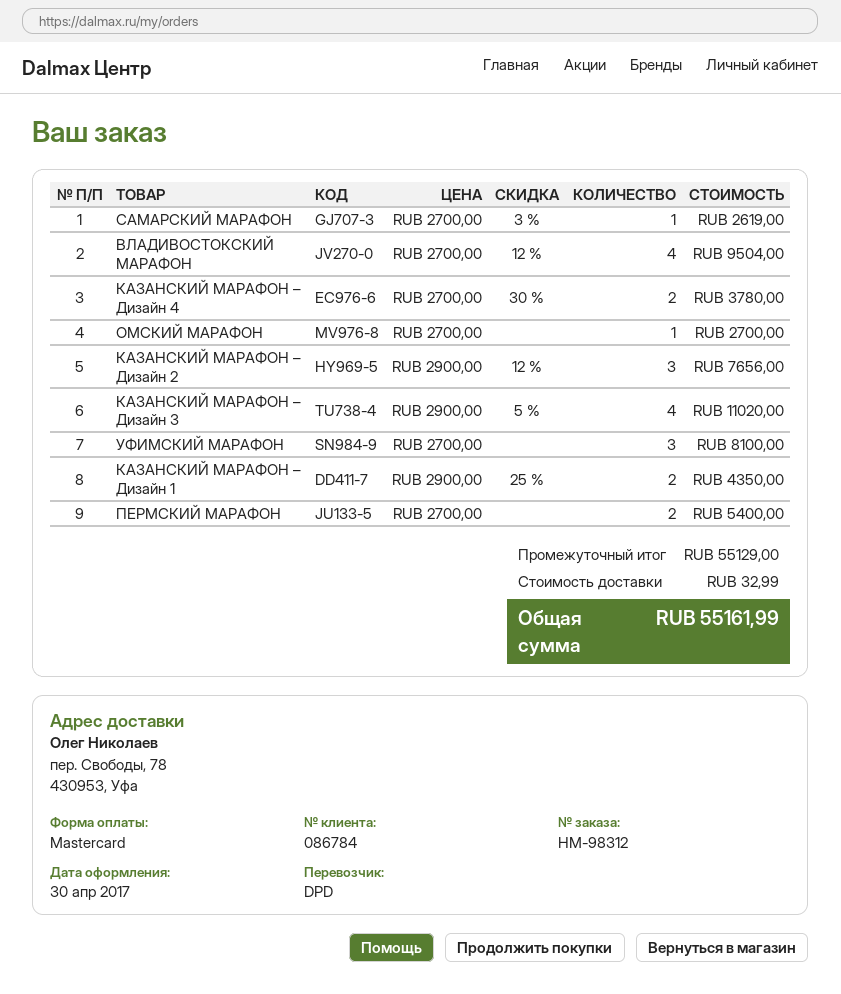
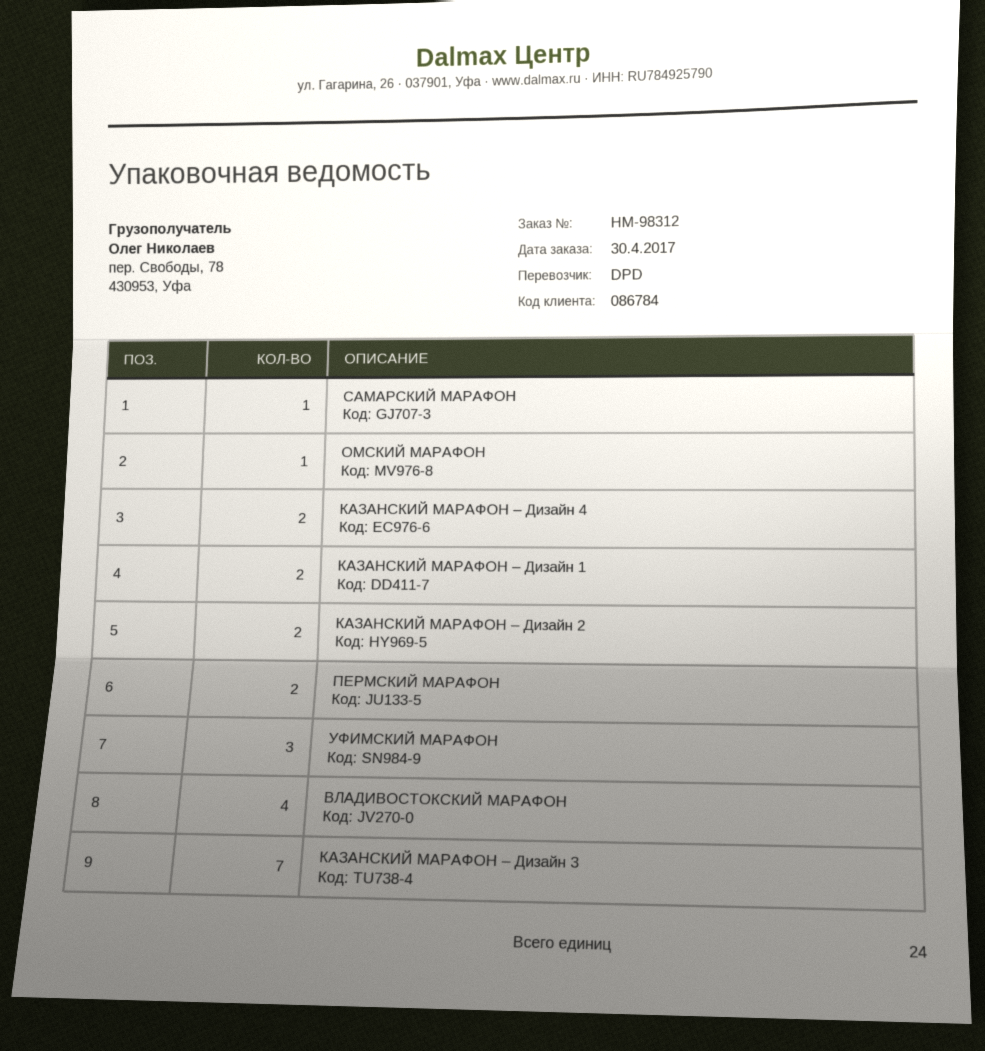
КАЗАНСКИЙ МАРАФОН – Дизайн 2: 3 -> 2
КАЗАНСКИЙ МАРАФОН – Дизайн 3: 4 -> 7

